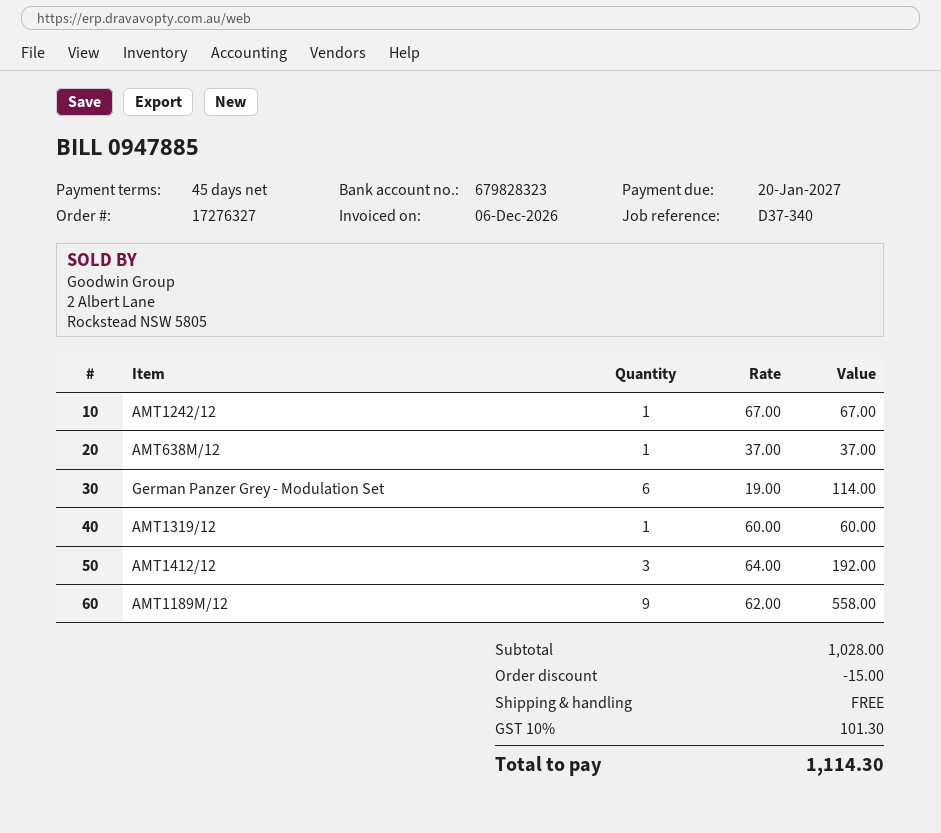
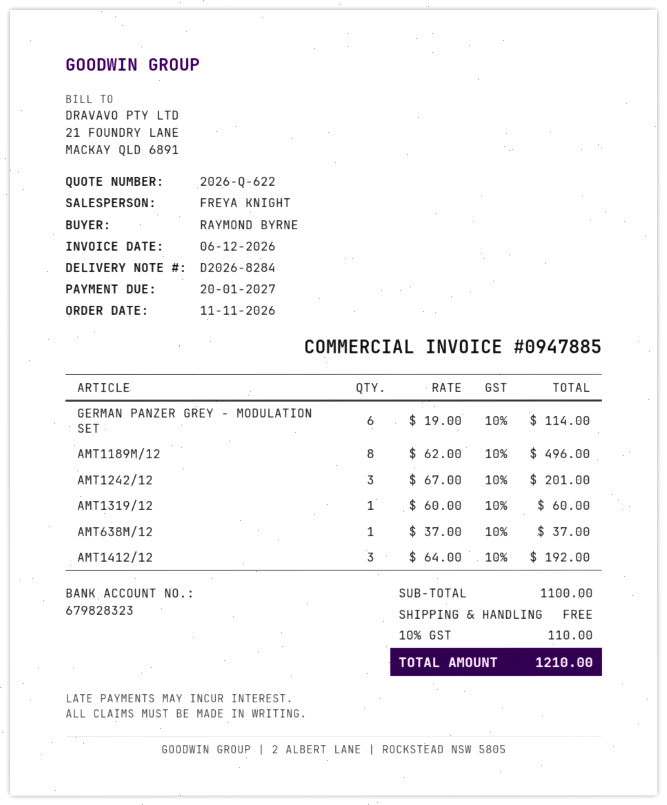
AMT1242/12: 1 x 67.00 = 67.00 -> 3 x 67.00 = 201.00
AMT1189M/12: 9 x 62.00 = 558.00 -> 8 x 62.00 = 496.00
subtotal: 1028.00 -> 1100.00
discount: 15.00 -> none
tax: 10% = 101.30 -> 10% = 110.00
total: 1114.30 -> 1210.00

